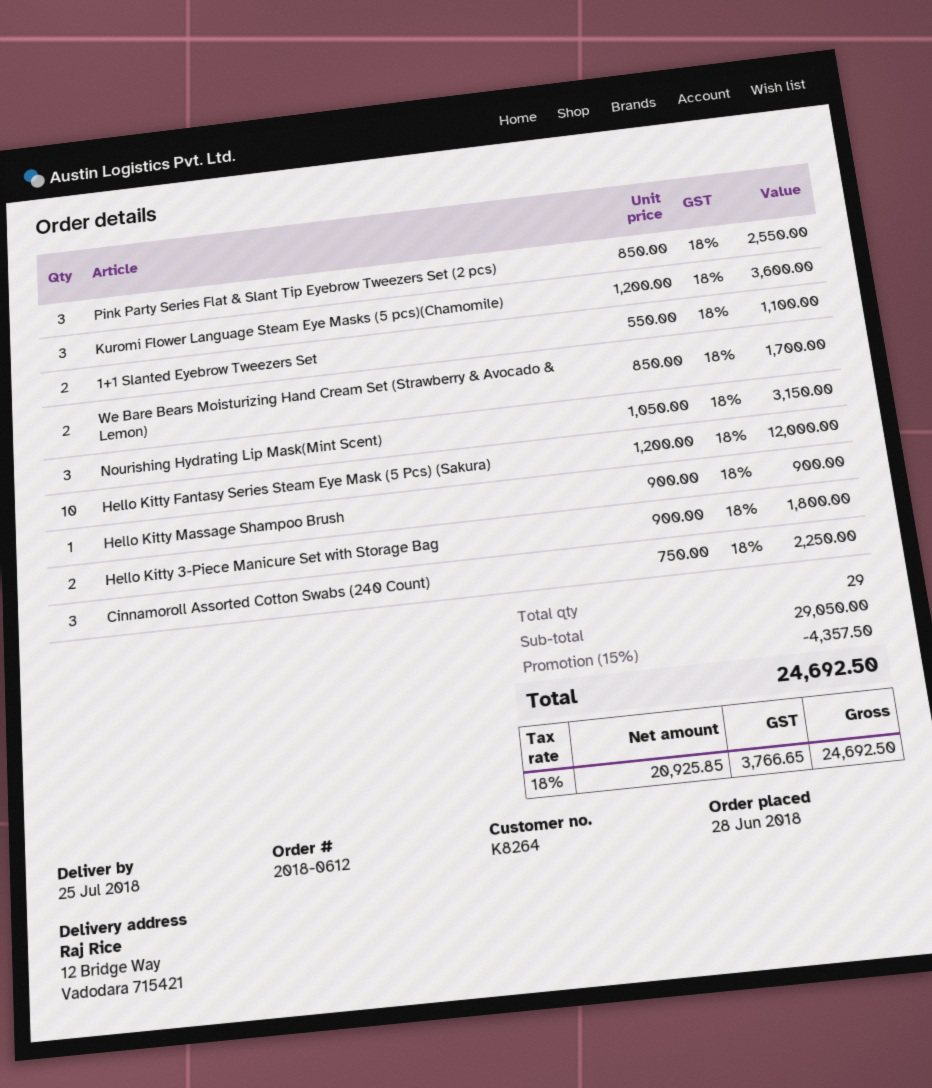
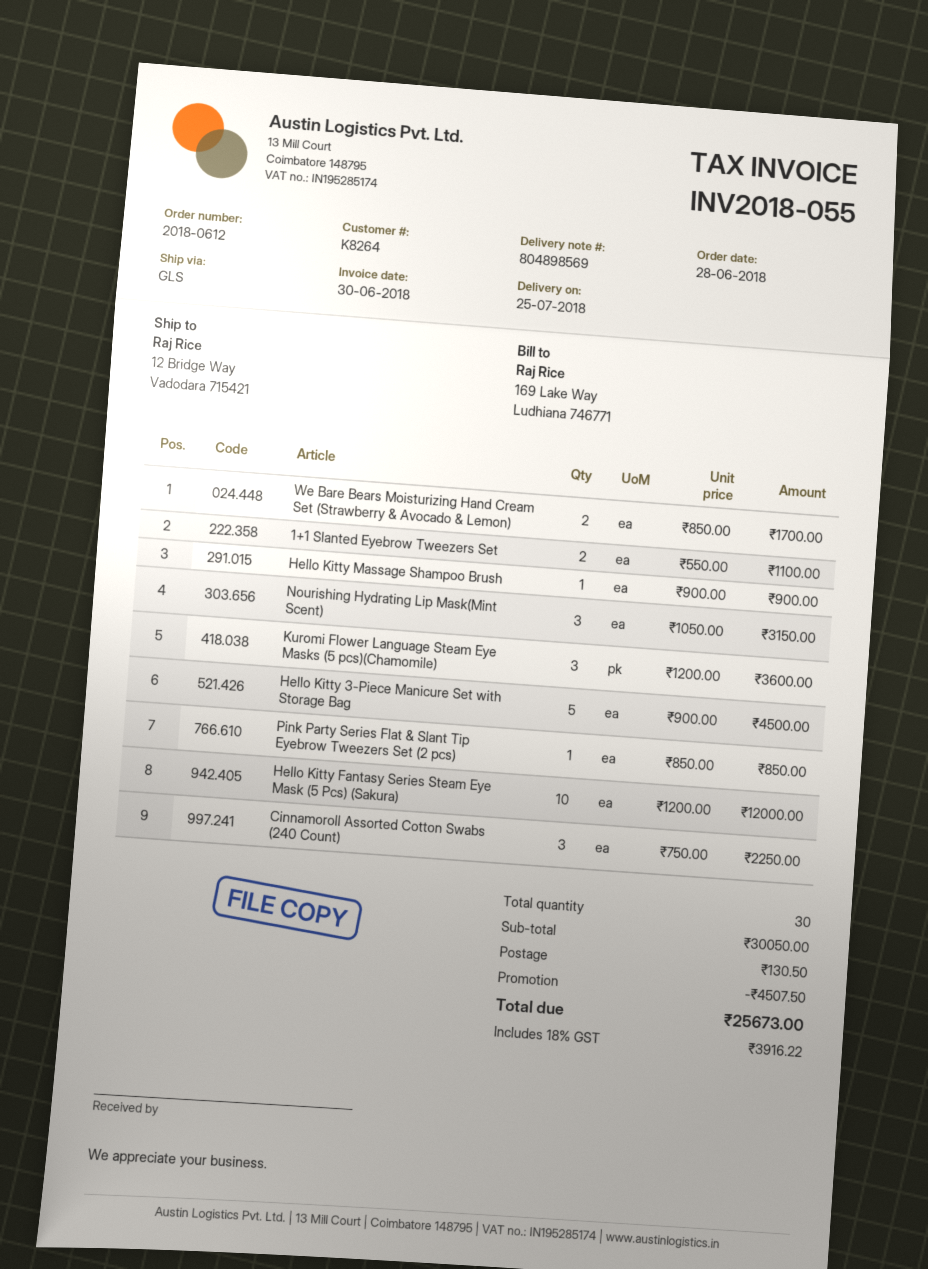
Pink Party Series Flat & Slant Tip Eyebrow Tweezers Set (2 pcs): 3 x 850.00 = 2550.00 -> 1 x 850.00 = 850.00
Hello Kitty 3-Piece Manicure Set with Storage Bag: 2 x 900.00 = 1800.00 -> 5 x 900.00 = 4500.00
total quantity: 29 -> 30
subtotal: 29050.00 -> 30050.00
discount: 4357.50 -> 4507.50
shipping: none -> 130.50
tax: 18% = 3766.65 -> 18% = 3916.22
total: 24692.50 -> 25673.00

